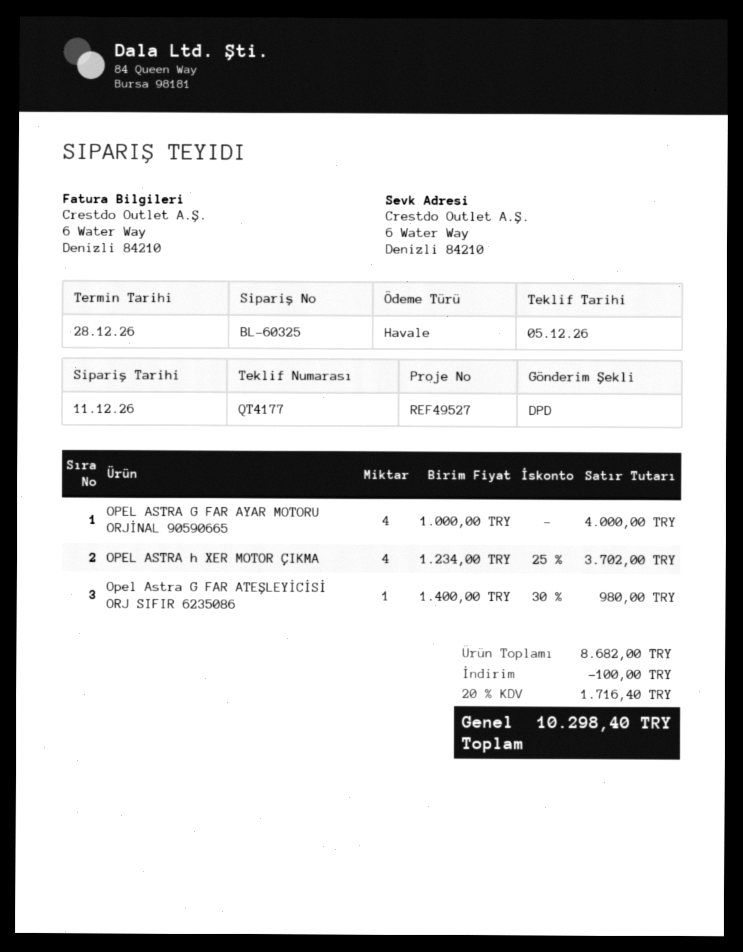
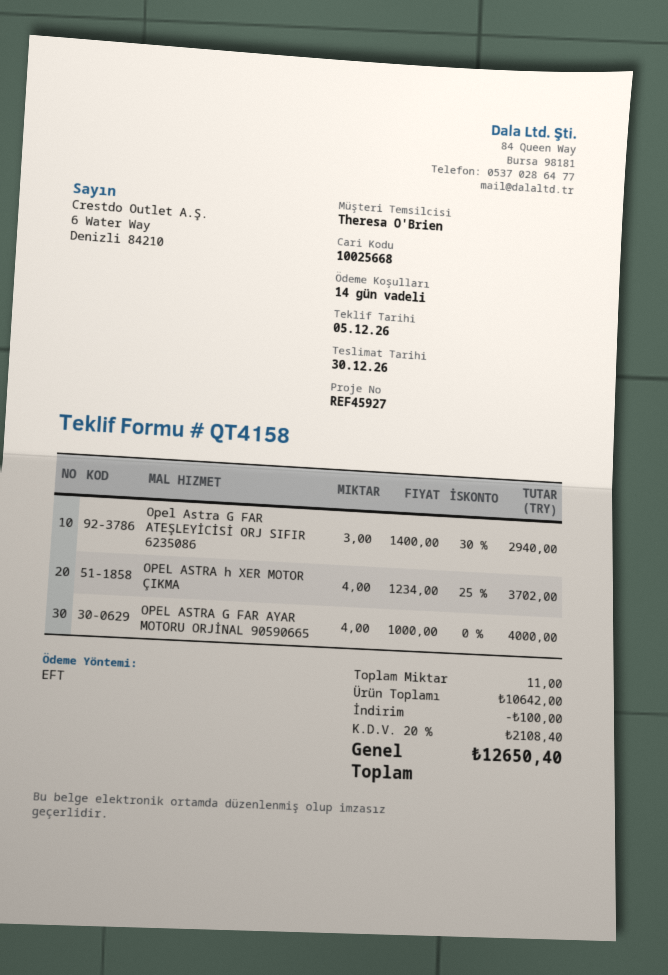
quote number: QT4177 -> QT4158
delivery date: 2026-12-28 -> 2026-12-30
reference: REF49527 -> REF45927
Opel Astra G FAR ATEŞLEYİCİSİ ORJ SIFIR 6235086: 1 x 1400.00 - 30% = 980.00 -> 3 x 1400.00 - 30% = 2940.00
subtotal: 8682.00 -> 10642.00
tax: 20% = 1716.40 -> 20% = 2108.40
total: 10298.40 -> 12650.40

